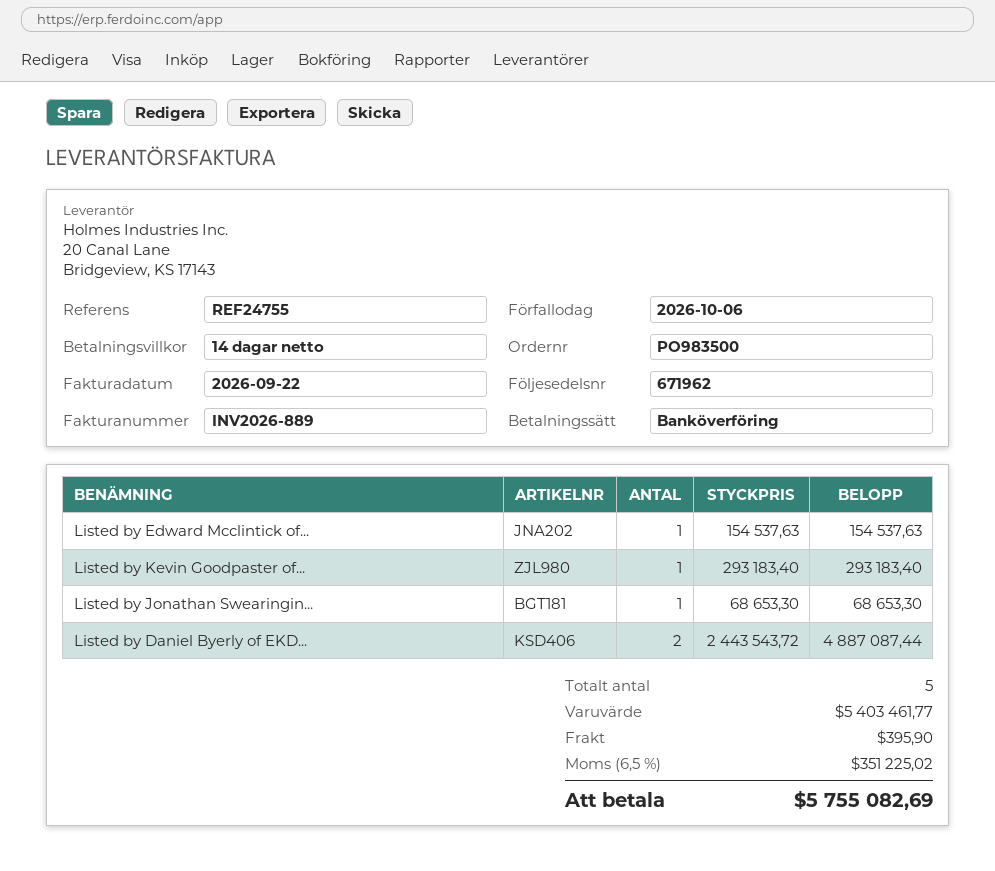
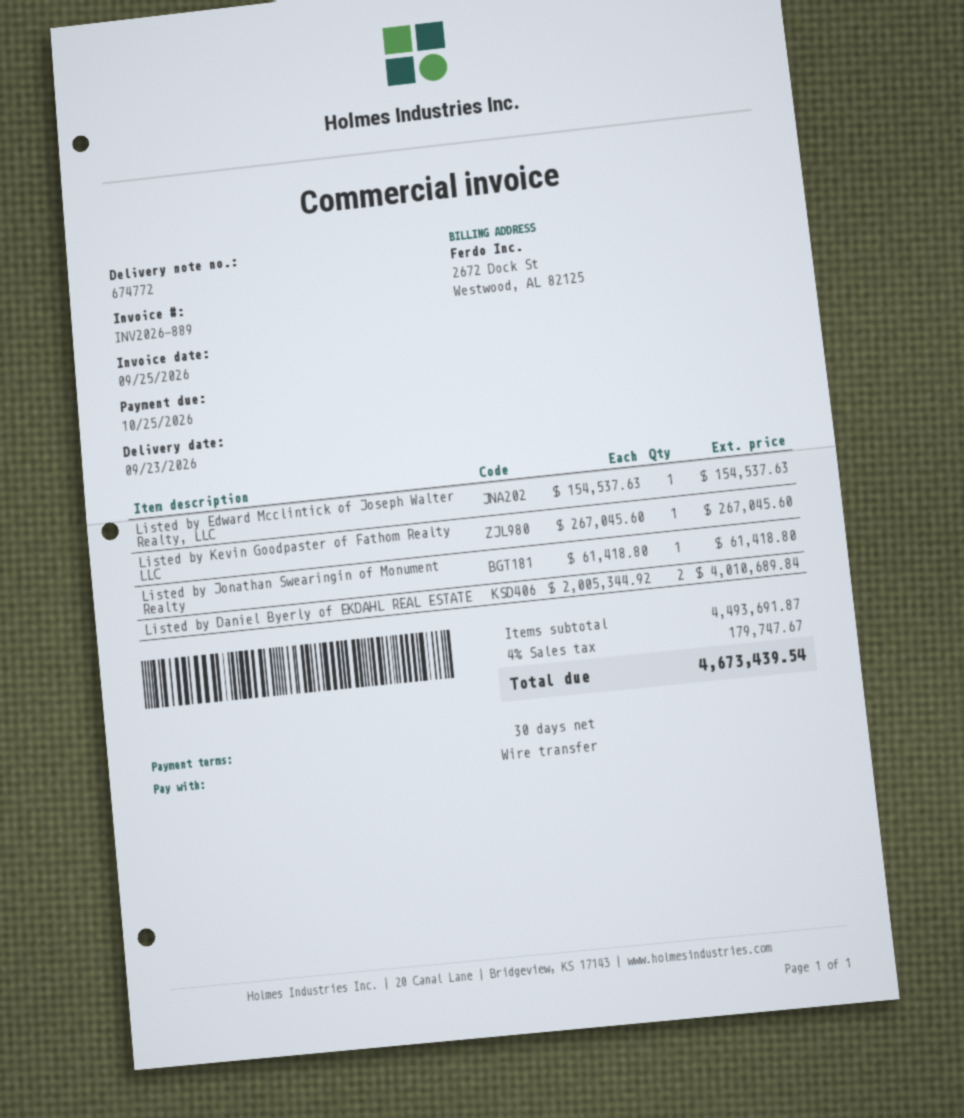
delivery note number: 671962 -> 674772
invoice date: 2026-09-22 -> 2026-09-25
payment terms: 14 days -> 30 days
due date: 2026-10-06 -> 2026-10-25
Listed by Kevin Goodpaster of...: 1 x 293183.40 = 293183.40 -> 1 x 267045.60 = 267045.60
Listed by Jonathan Swearingin...: 1 x 68653.30 = 68653.30 -> 1 x 61418.80 = 61418.80
Listed by Daniel Byerly of EKD...: 2 x 2443543.72 = 4887087.44 -> 2 x 2005344.92 = 4010689.84
subtotal: 5403461.77 -> 4493691.87
shipping: 395.90 -> none
tax: 6.5% = 351225.02 -> 4% = 179747.67
total: 5755082.69 -> 4673439.54

